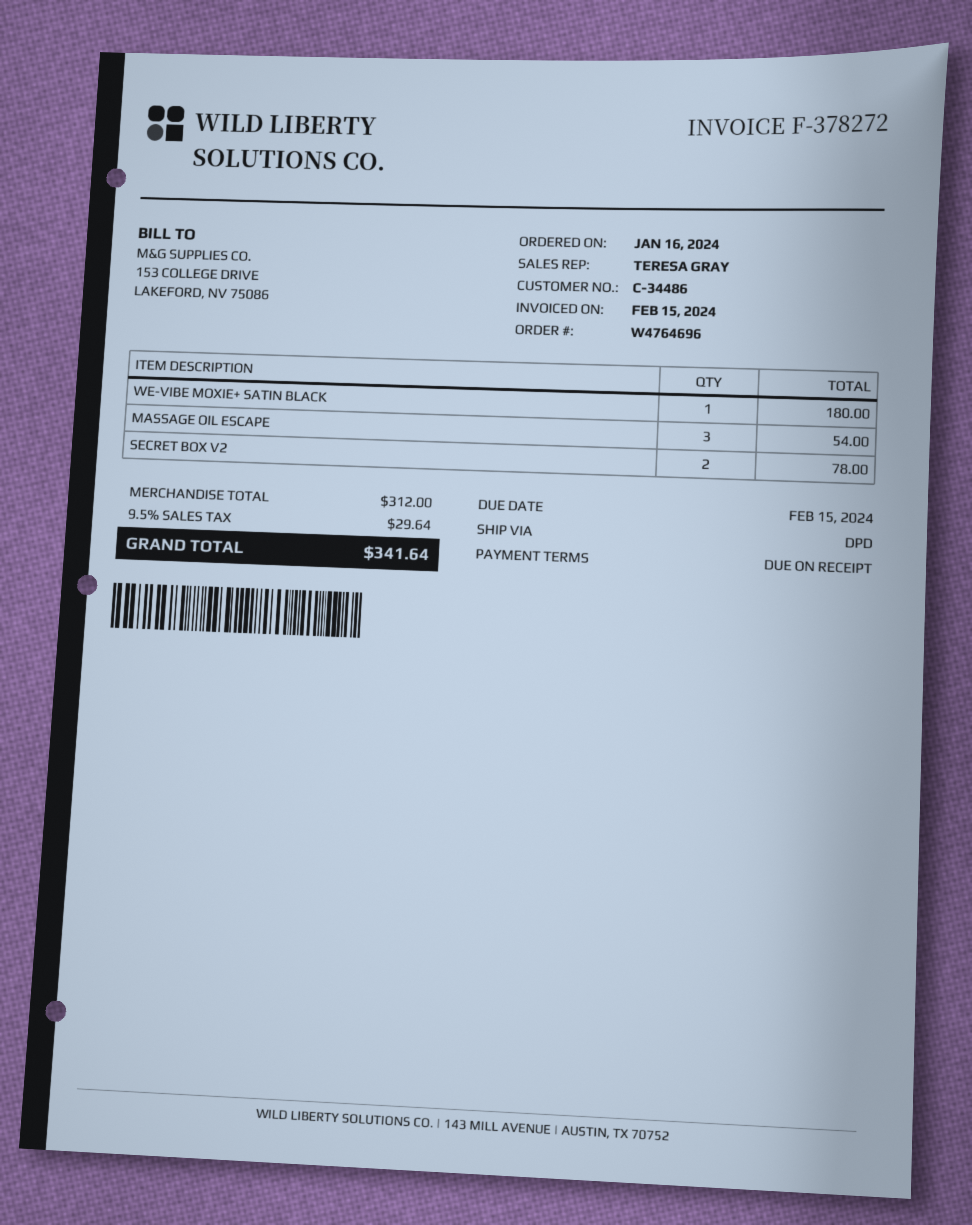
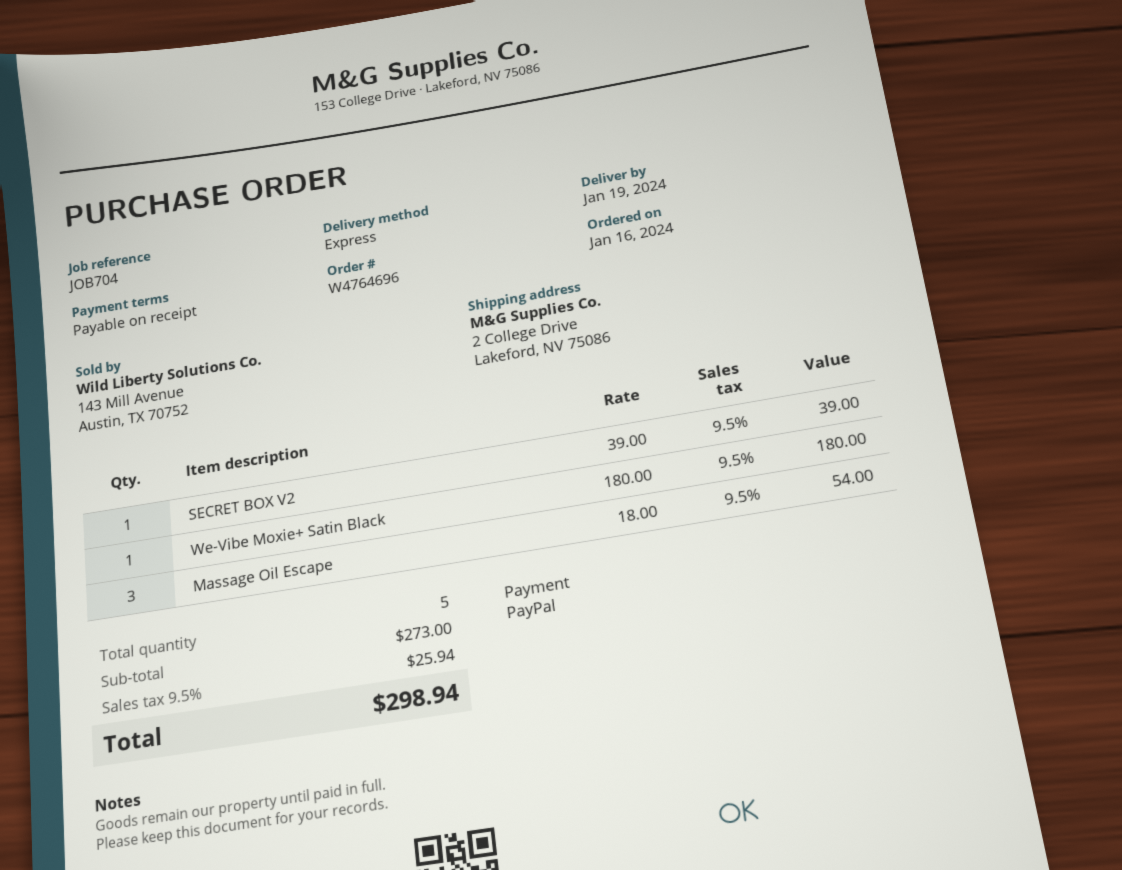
shipping method: DPD -> express
SECRET BOX V2: 2 for 78.00 -> 1 for 39.00
subtotal: 312.00 -> 273.00
tax: 9.5% = 29.64 -> 9.5% = 25.94
total: 341.64 -> 298.94

